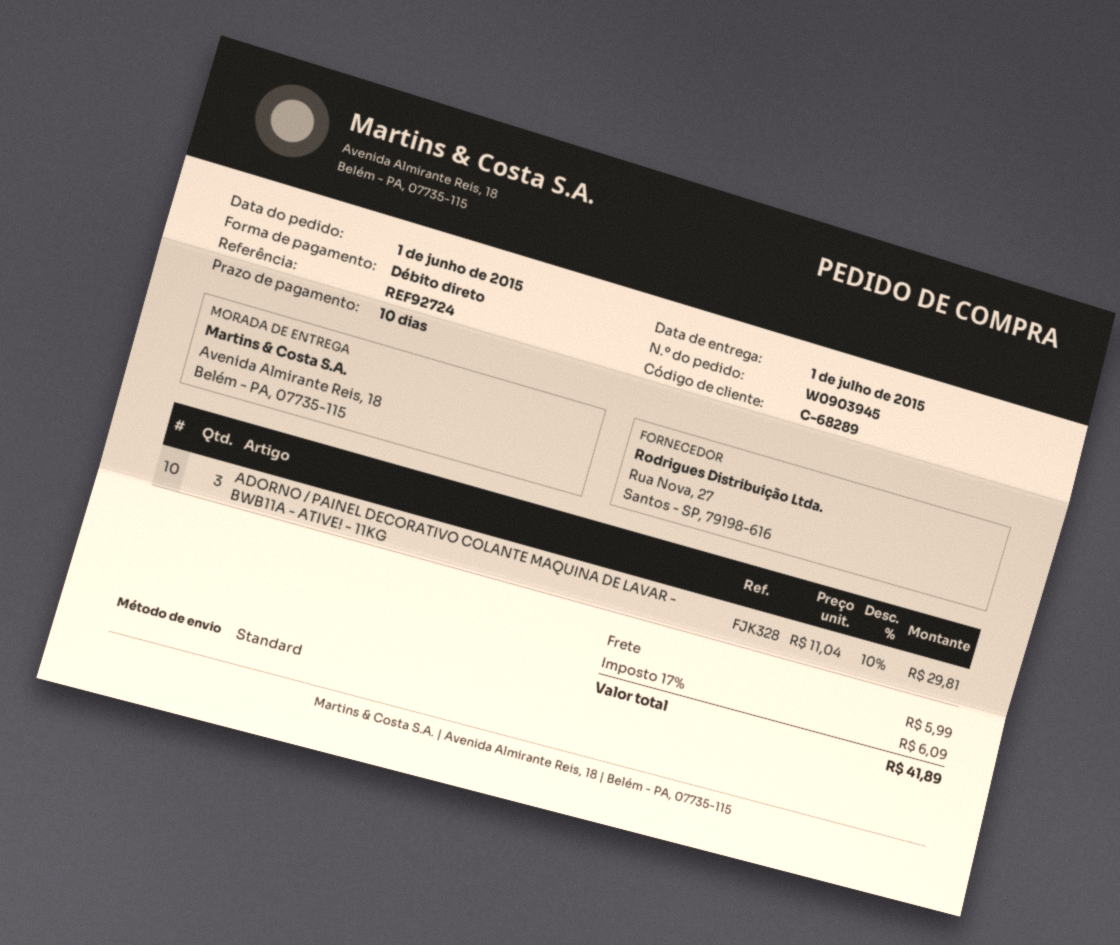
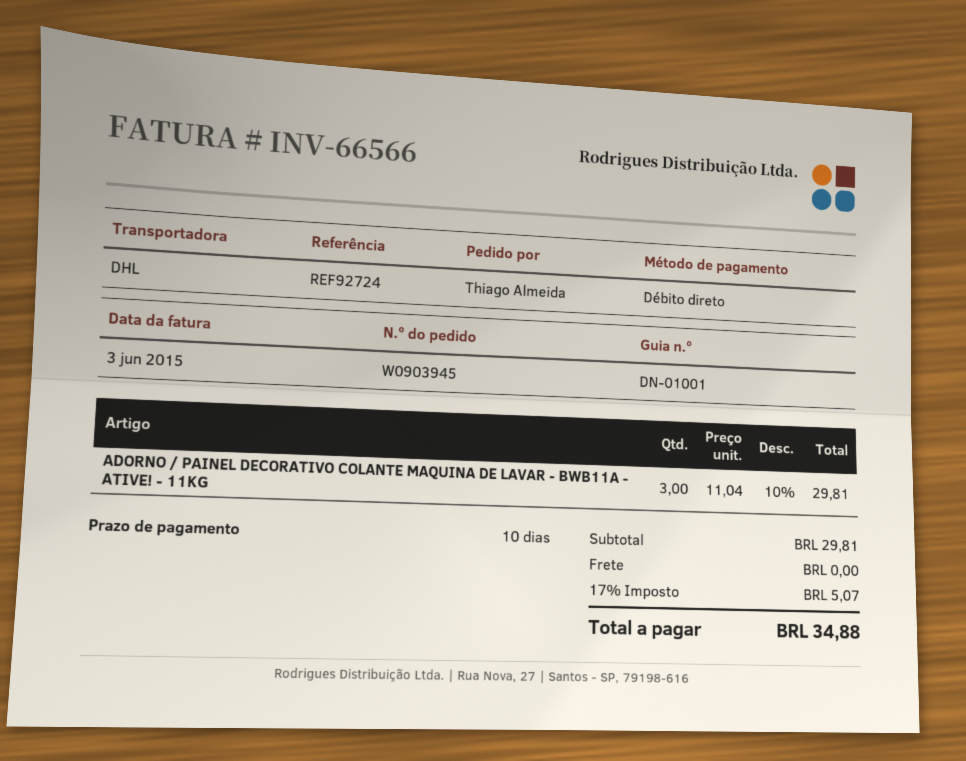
shipping method: standard -> DHL
shipping: 5.99 -> 0.00
tax: 17% = 6.09 -> 17% = 5.07
total: 41.89 -> 34.88

